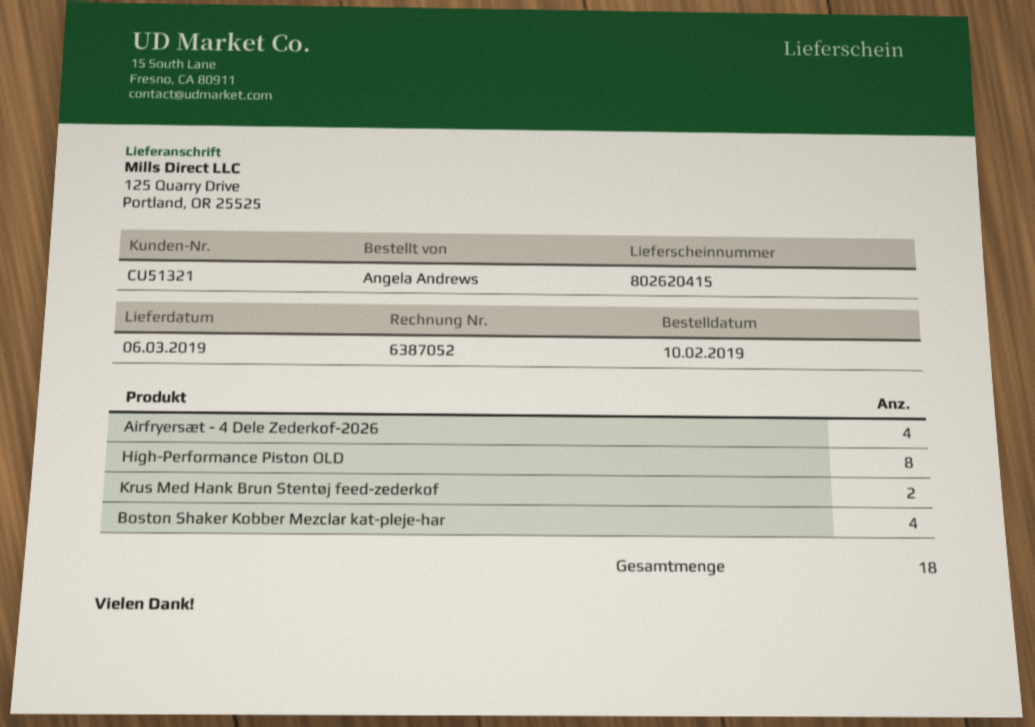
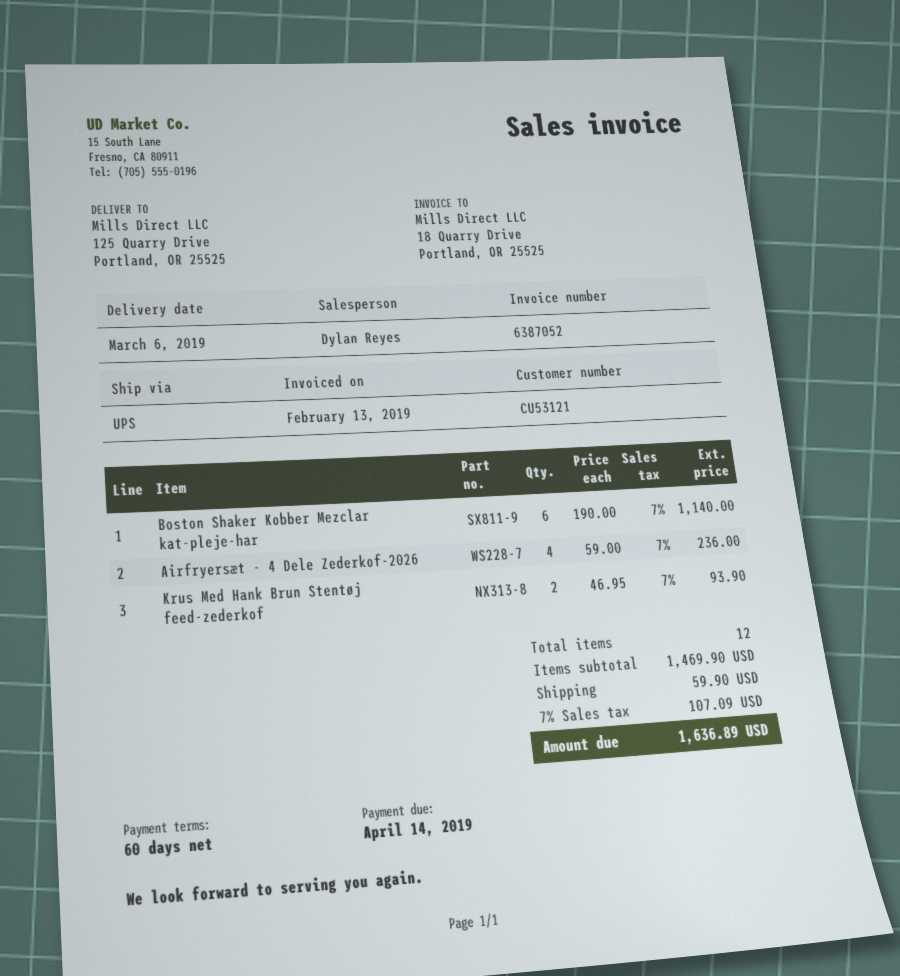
customer number: CU51321 -> CU53121
High-Performance Piston OLD: 8 -> none
Boston Shaker Kobber Mezclar kat-pleje-har: 4 -> 6
total quantity: 18 -> 12

